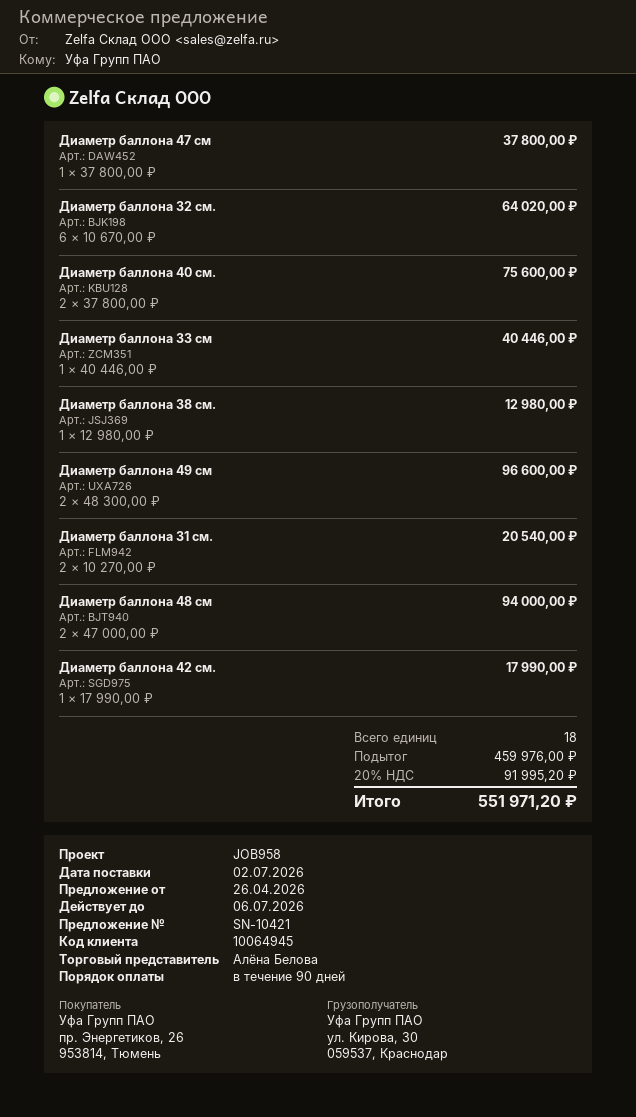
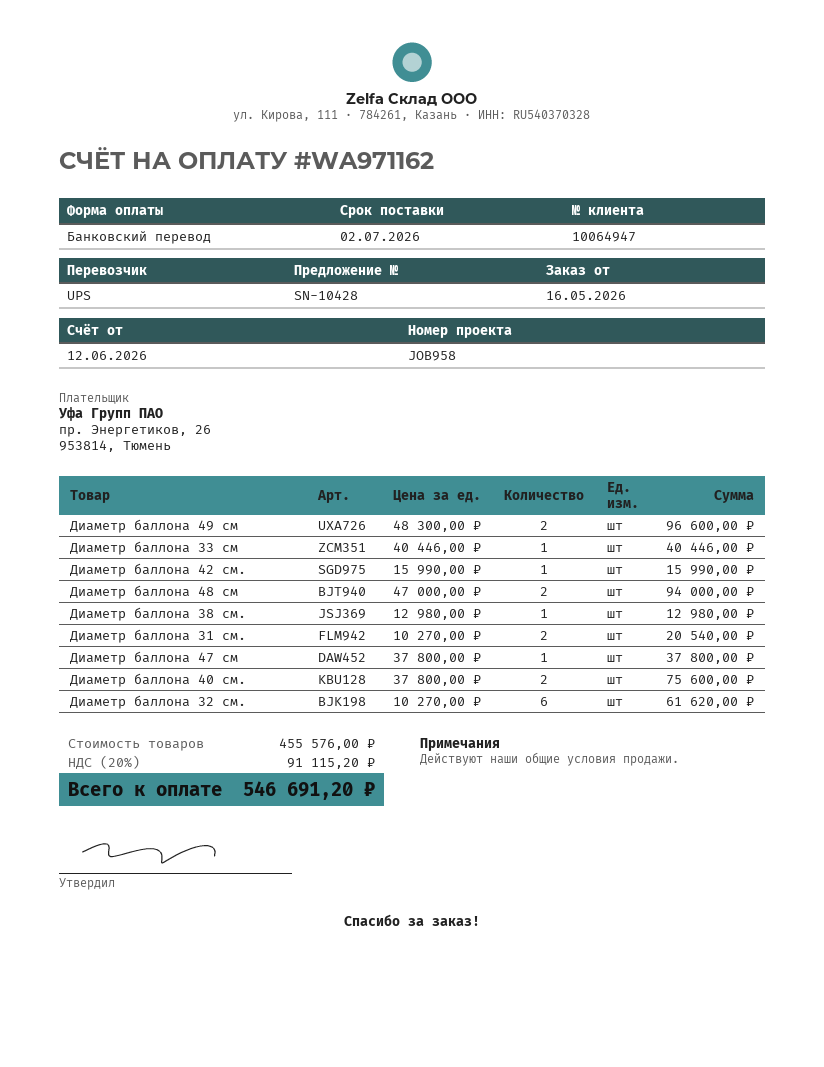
quote number: SN-10421 -> SN-10428
customer number: 10064945 -> 10064947
Диаметр баллона 32 см.: 6 x 10670.00 = 64020.00 -> 6 x 10270.00 = 61620.00
Диаметр баллона 42 см.: 1 x 17990.00 = 17990.00 -> 1 x 15990.00 = 15990.00
subtotal: 459976.00 -> 455576.00
tax: 20% = 91995.20 -> 20% = 91115.20
total: 551971.20 -> 546691.20

